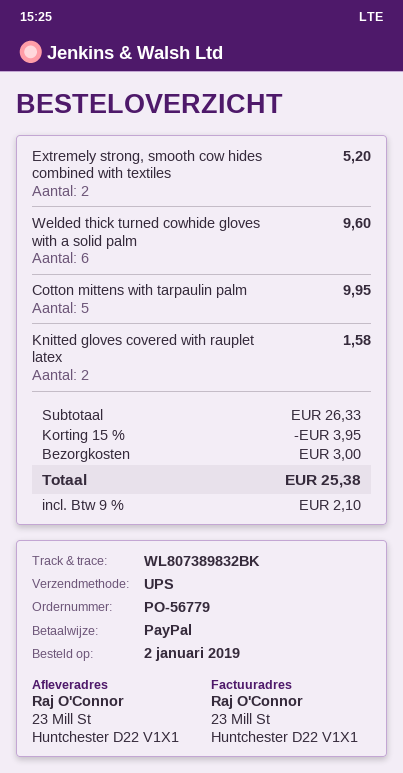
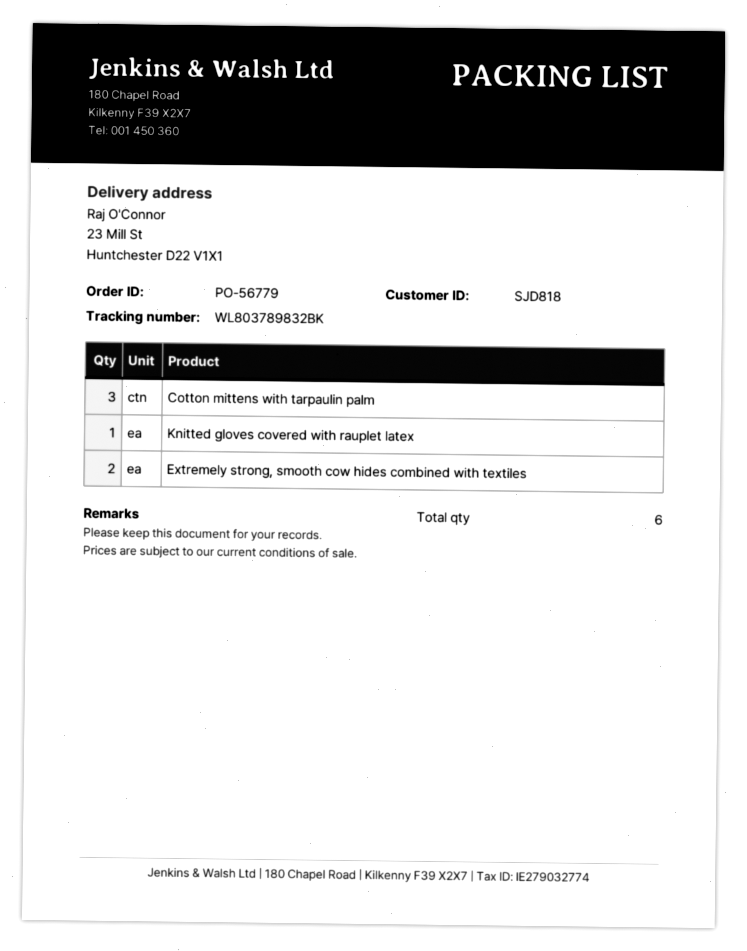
tracking number: WL807389832BK -> WL803789832BK
Welded thick turned cowhide gloves with a solid palm: 6 -> none
Cotton mittens with tarpaulin palm: 5 -> 3
Knitted gloves covered with rauplet latex: 2 -> 1

